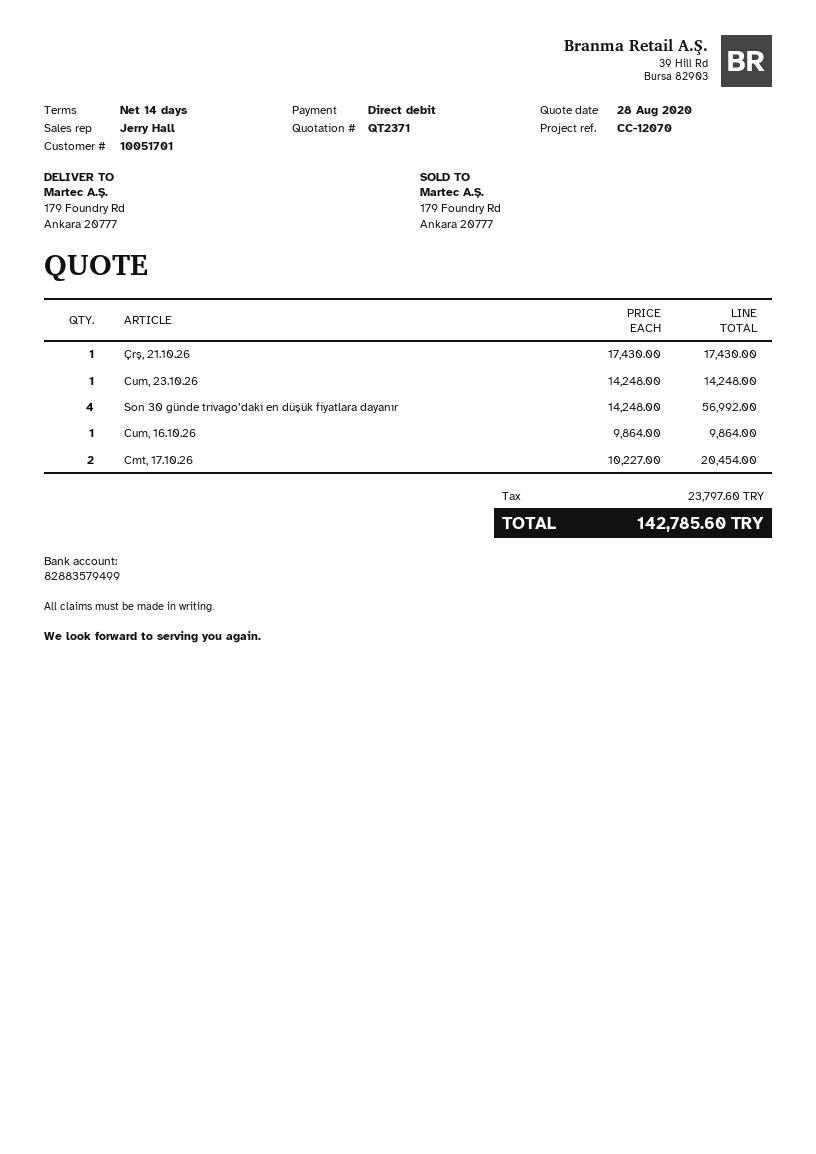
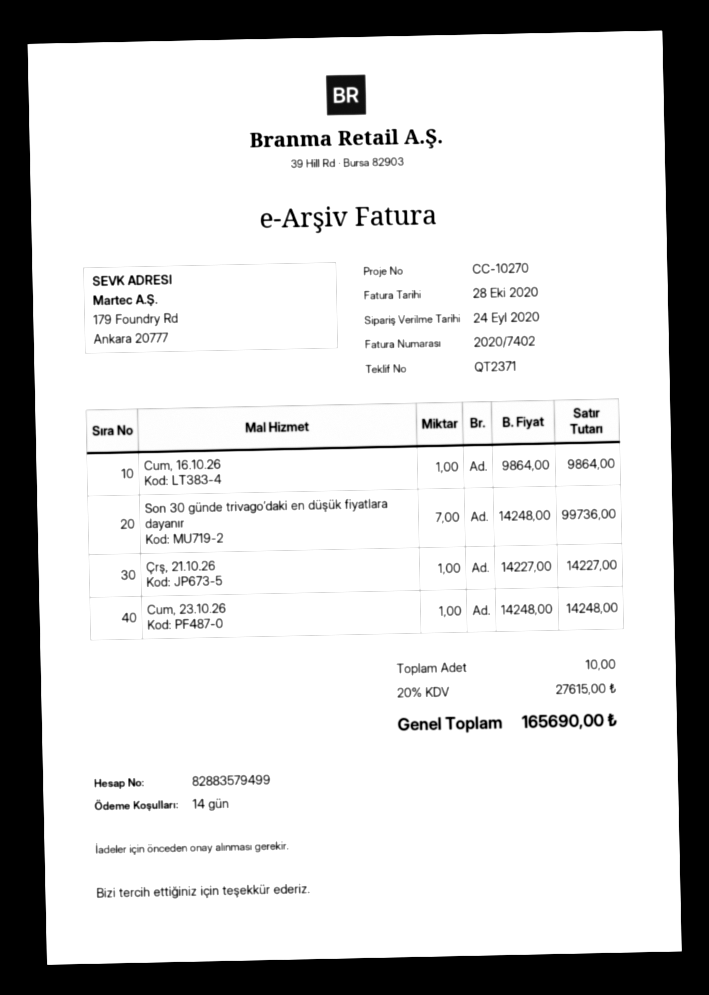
reference: CC-12070 -> CC-10270
Çrş, 21.10.26: 1 x 17430.00 = 17430.00 -> 1 x 14227.00 = 14227.00
Son 30 günde trivago’daki en düşük fiyatlara dayanır: 4 x 14248.00 = 56992.00 -> 7 x 14248.00 = 99736.00
Cmt, 17.10.26: 2 x 10227.00 = 20454.00 -> none
tax: 23797.60 -> 27615.00
total: 142785.60 -> 165690.00

